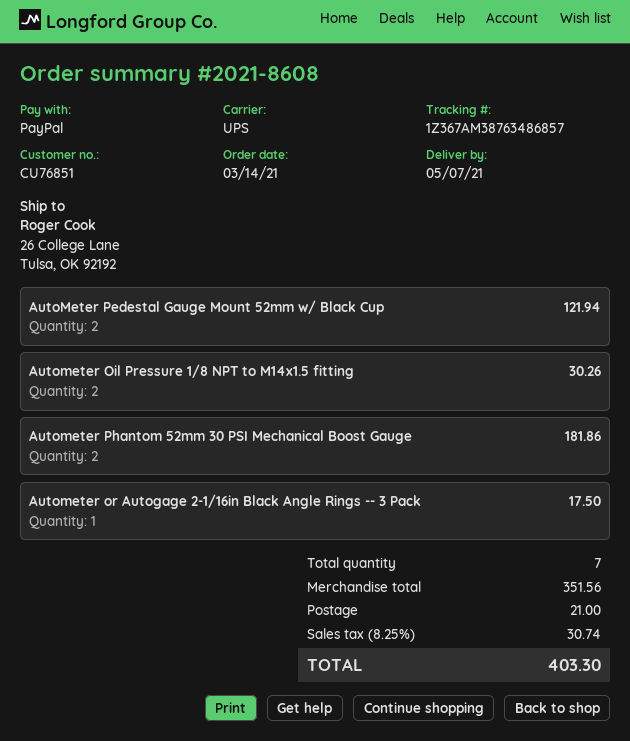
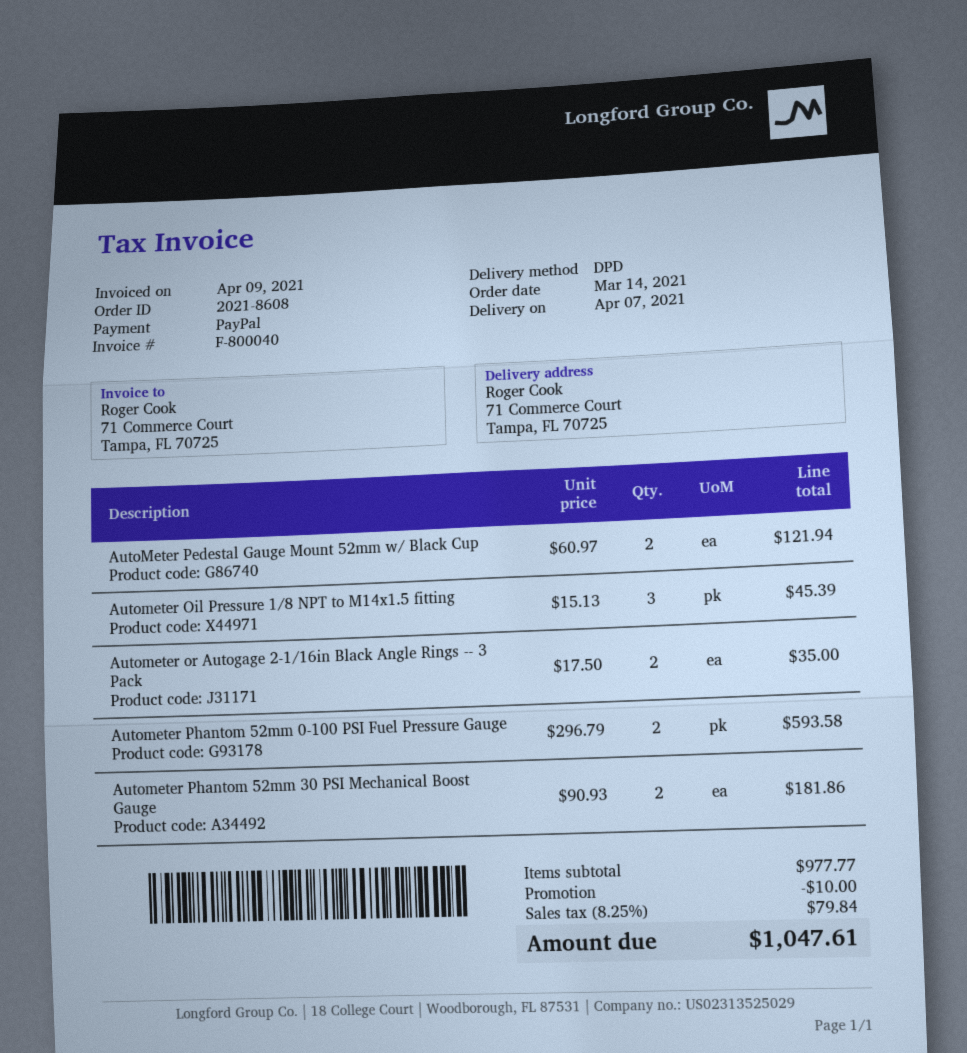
delivery date: 2021-05-07 -> 2021-04-07
shipping method: UPS -> DPD
ship to: 26 College Lane, Tulsa, OK 92192 -> 71 Commerce Court, Tampa, FL 70725
Autometer Oil Pressure 1/8 NPT to M14x1.5 fitting: 2 for 30.26 -> 3 for 45.39
Autometer or Autogage 2-1/16in Black Angle Rings -- 3 Pack: 1 for 17.50 -> 2 for 35.00
Autometer Phantom 52mm 0-100 PSI Fuel Pressure Gauge: none -> 2 for 593.58
subtotal: 351.56 -> 977.77
discount: none -> 10.00
shipping: 21.00 -> none
tax: 8.25% = 30.74 -> 8.25% = 79.84
total: 403.30 -> 1047.61

